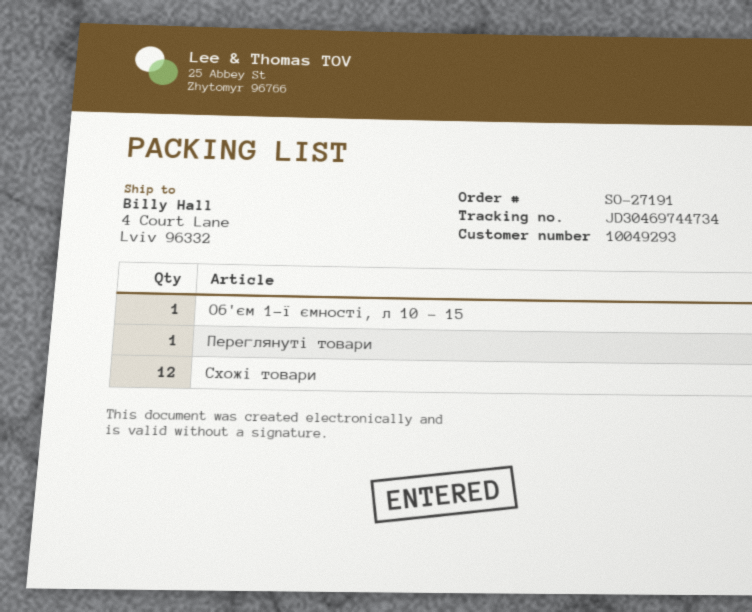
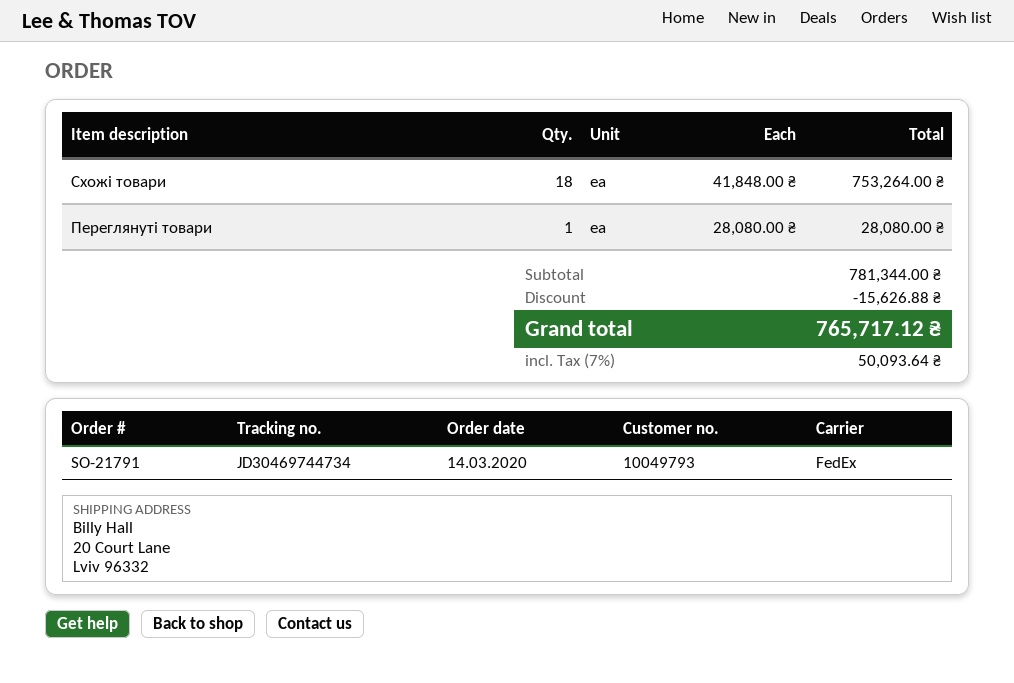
order number: SO-27191 -> SO-21791
customer number: 10049293 -> 10049793
ship to: 4 Court Lane, Lviv 96332 -> 20 Court Lane, Lviv 96332
Об'єм 1-ї ємності, л 10 - 15: 1 -> none
Схожі товари: 12 -> 18

